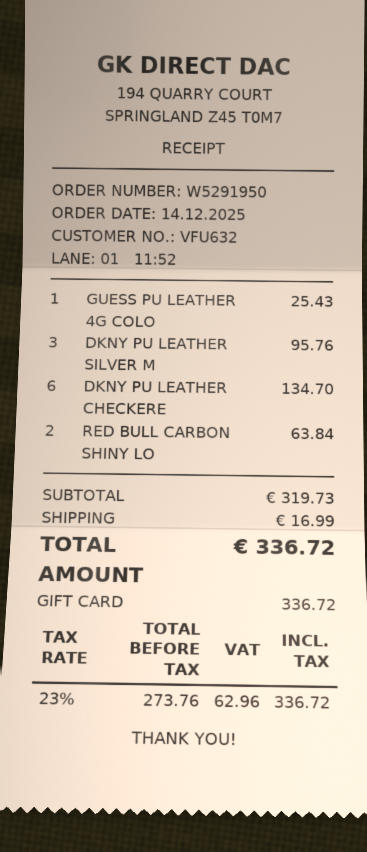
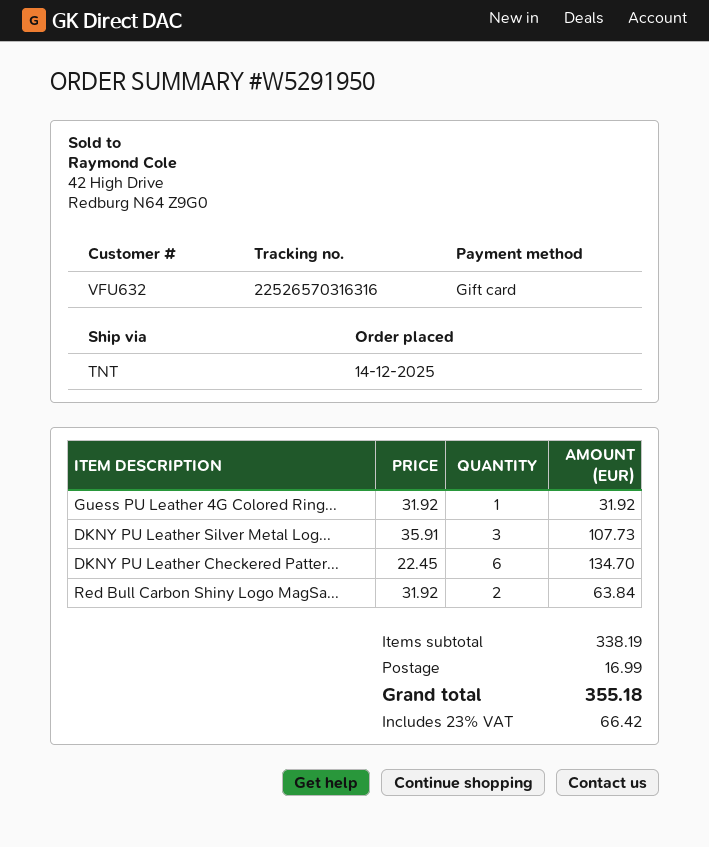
GUESS PU LEATHER 4G COLO: 1 for 25.43 -> 1 for 31.92
DKNY PU LEATHER SILVER M: 3 for 95.76 -> 3 for 107.73
subtotal: 319.73 -> 338.19
tax: 23% = 62.96 -> 23% = 66.42
total: 336.72 -> 355.18

